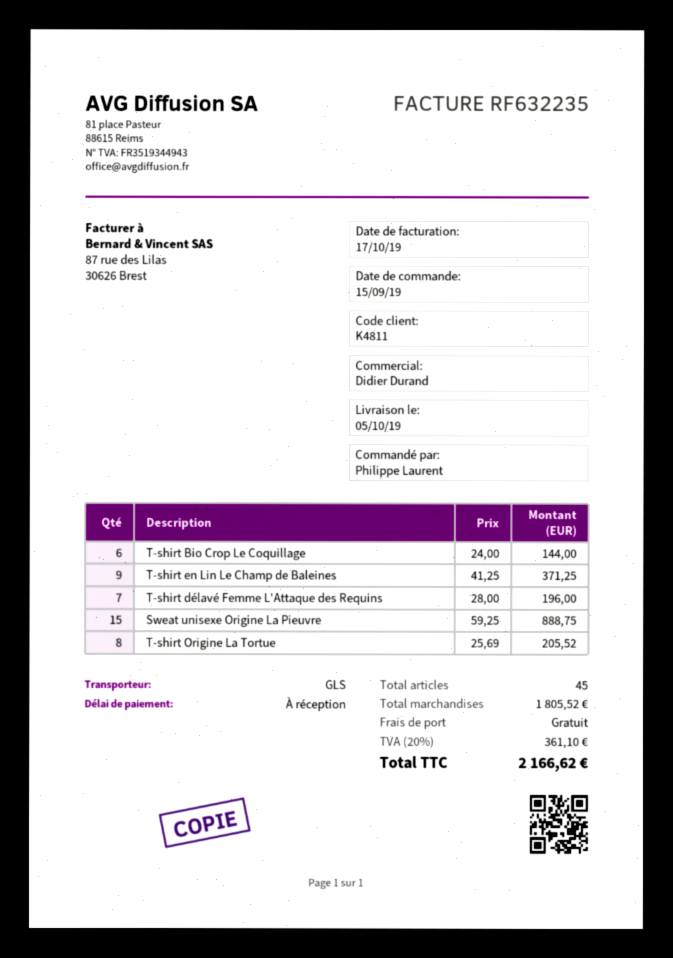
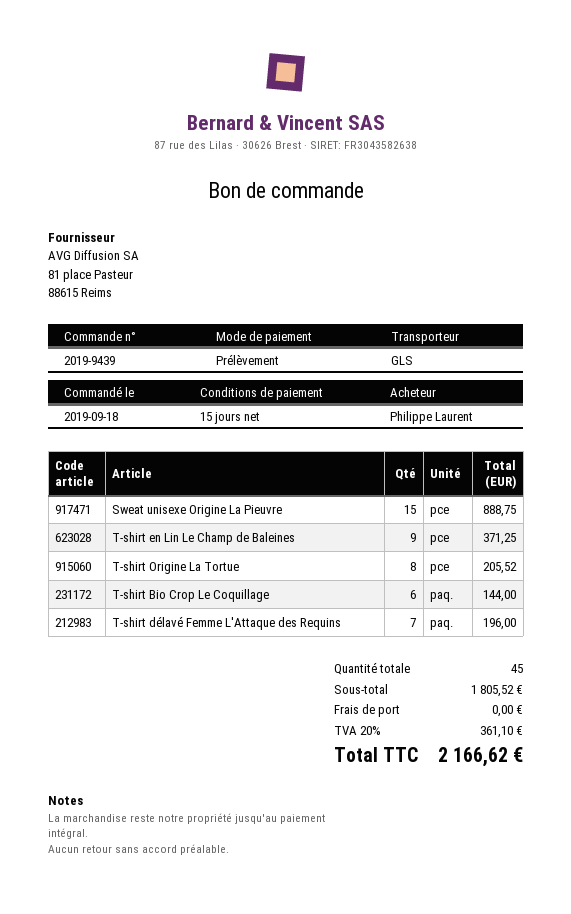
order date: 2019-09-15 -> 2019-09-18
payment terms: on receipt -> 15 days

